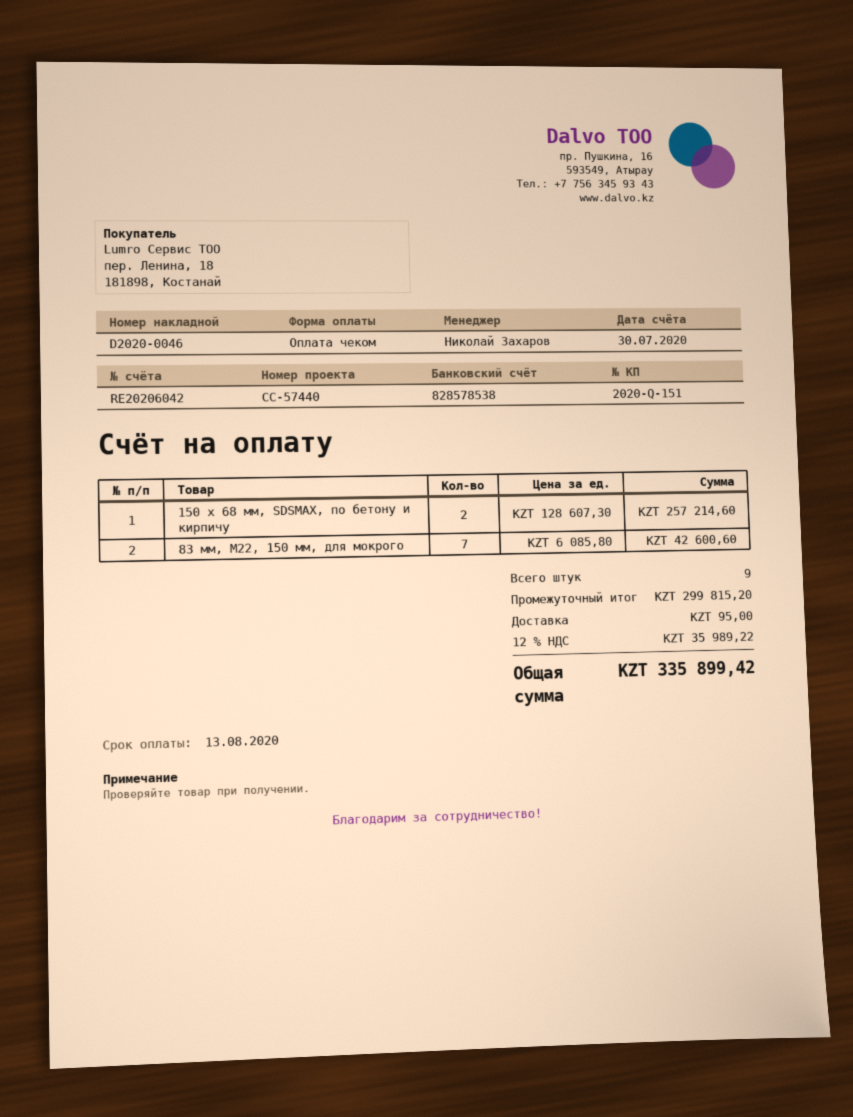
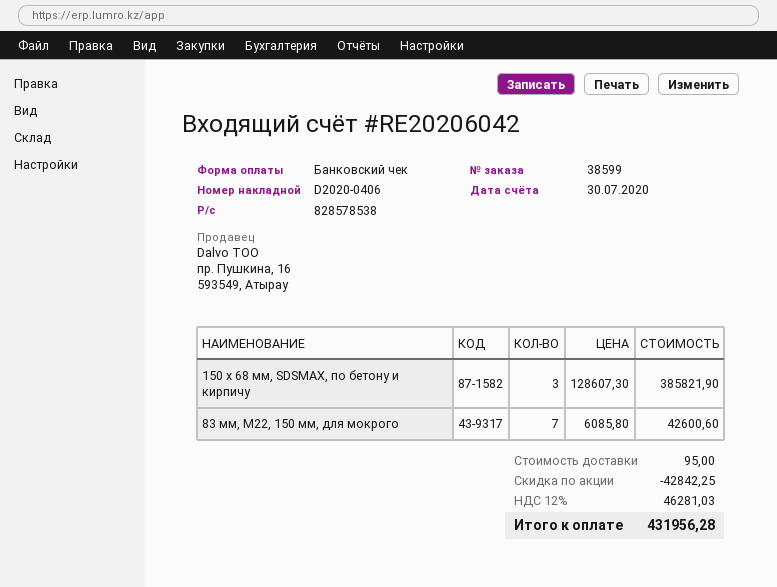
delivery note number: D2020-0046 -> D2020-0406
150 х 68 мм, SDSMAX, по бетону и кирпичу: 2 x 128607.30 = 257214.60 -> 3 x 128607.30 = 385821.90
discount: none -> 42842.25
tax: 12% = 35989.22 -> 12% = 46281.03
total: 335899.42 -> 431956.28

